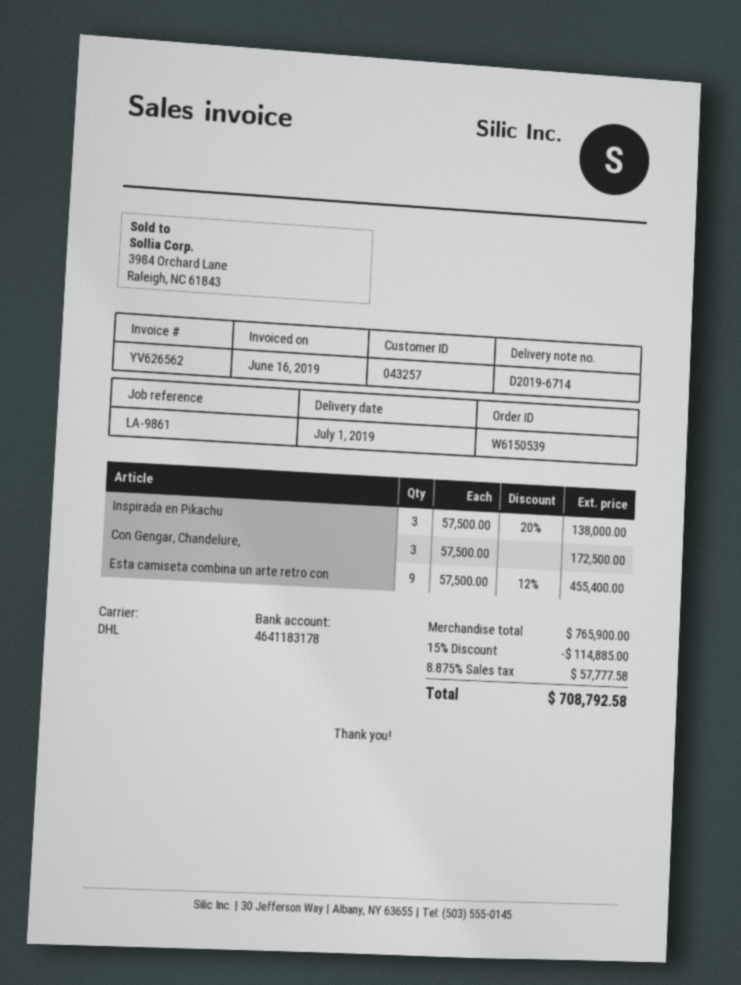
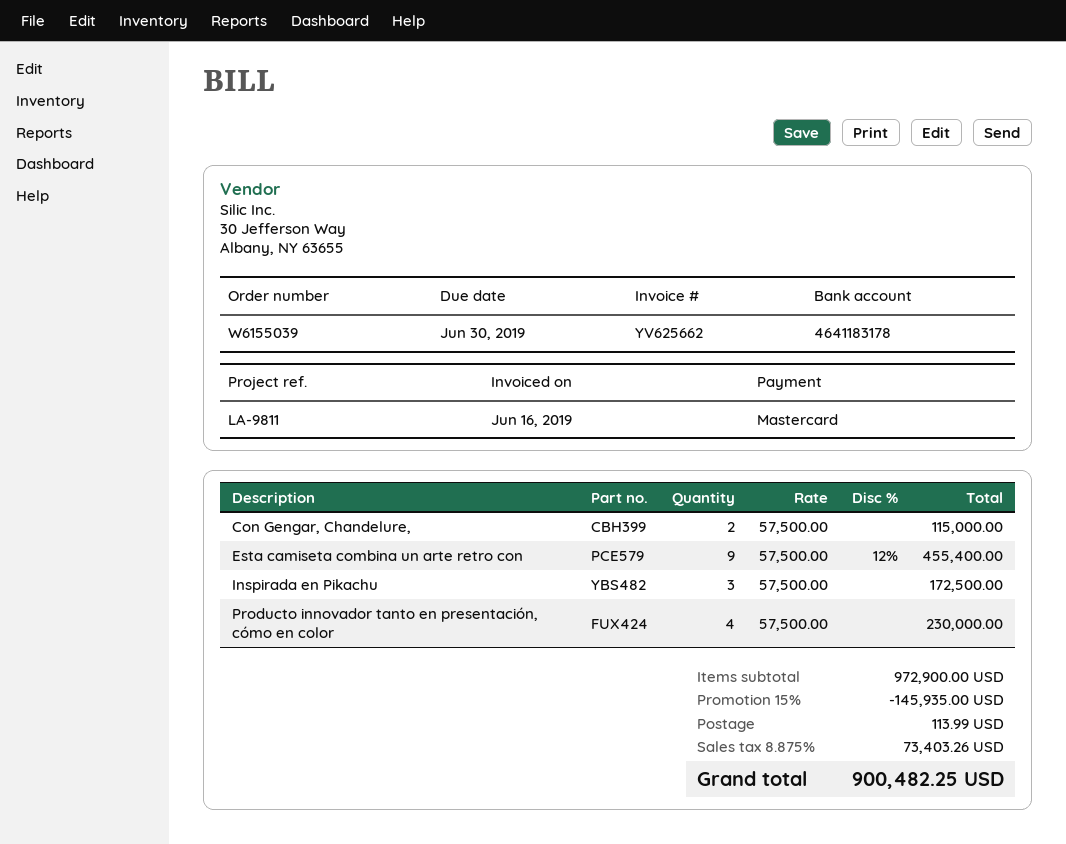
order number: W6150539 -> W6155039
invoice number: YV626562 -> YV625662
reference: LA-9861 -> LA-9811
Inspirada en Pikachu: 3 x 57500.00 - 20% = 138000.00 -> 3 x 57500.00 = 172500.00
Con Gengar, Chandelure,: 3 x 57500.00 = 172500.00 -> 2 x 57500.00 = 115000.00
Producto innovador tanto en presentación, cómo en color: none -> 4 x 57500.00 = 230000.00
subtotal: 765900.00 -> 972900.00
discount: 15% = 114885.00 -> 15% = 145935.00
shipping: none -> 113.99
tax: 8.875% = 57777.58 -> 8.875% = 73403.26
total: 708792.58 -> 900482.25

